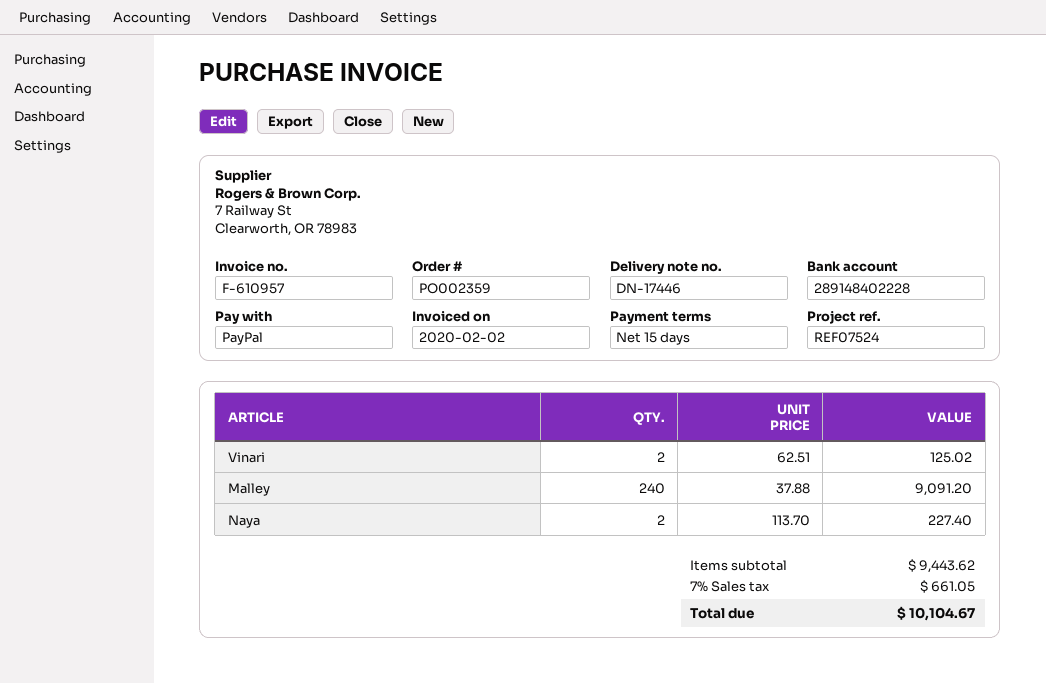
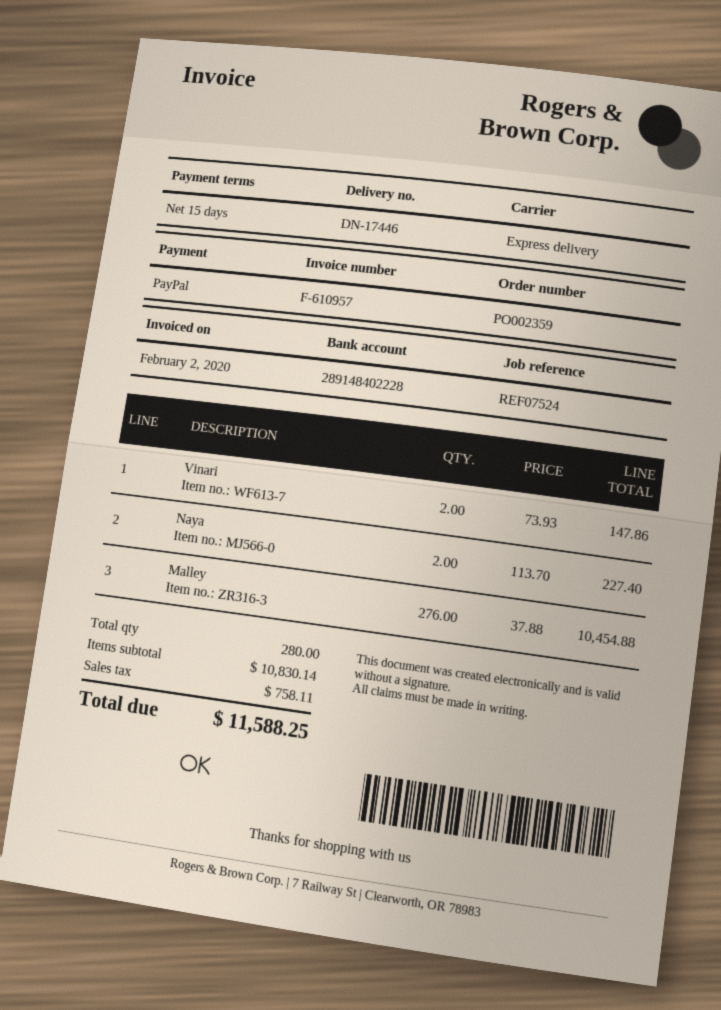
Vinari: 2 x 62.51 = 125.02 -> 2 x 73.93 = 147.86
Malley: 240 x 37.88 = 9091.20 -> 276 x 37.88 = 10454.88
subtotal: 9443.62 -> 10830.14
tax: 661.05 -> 758.11
total: 10104.67 -> 11588.25

